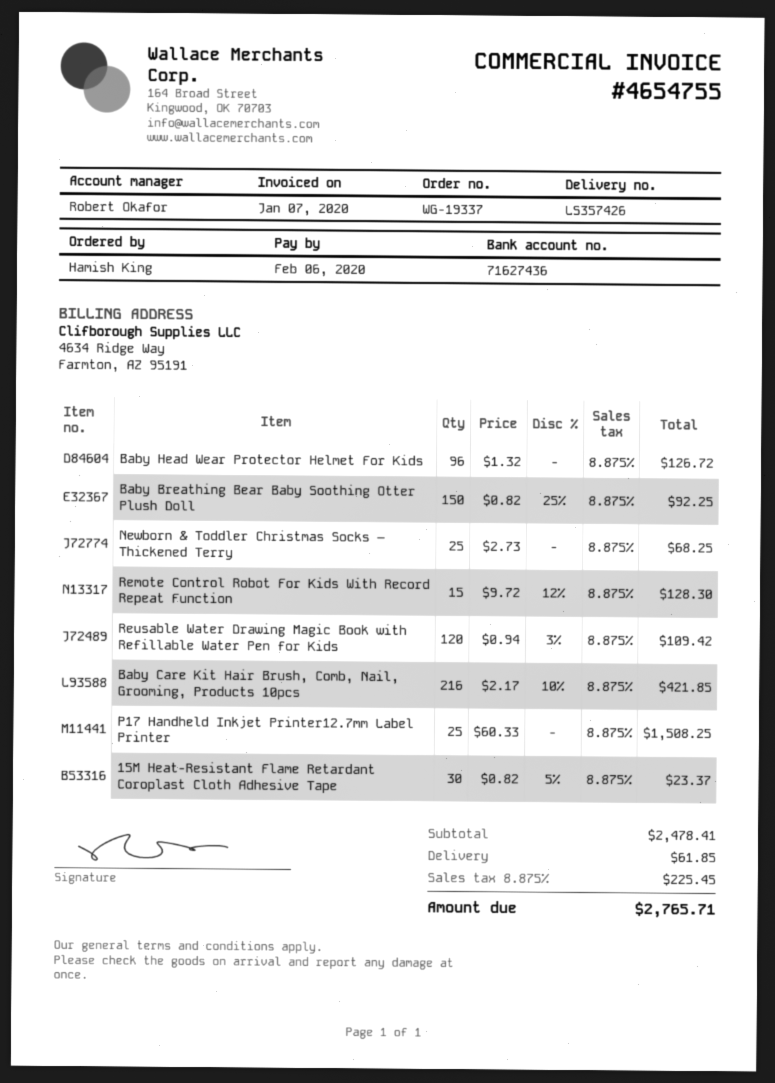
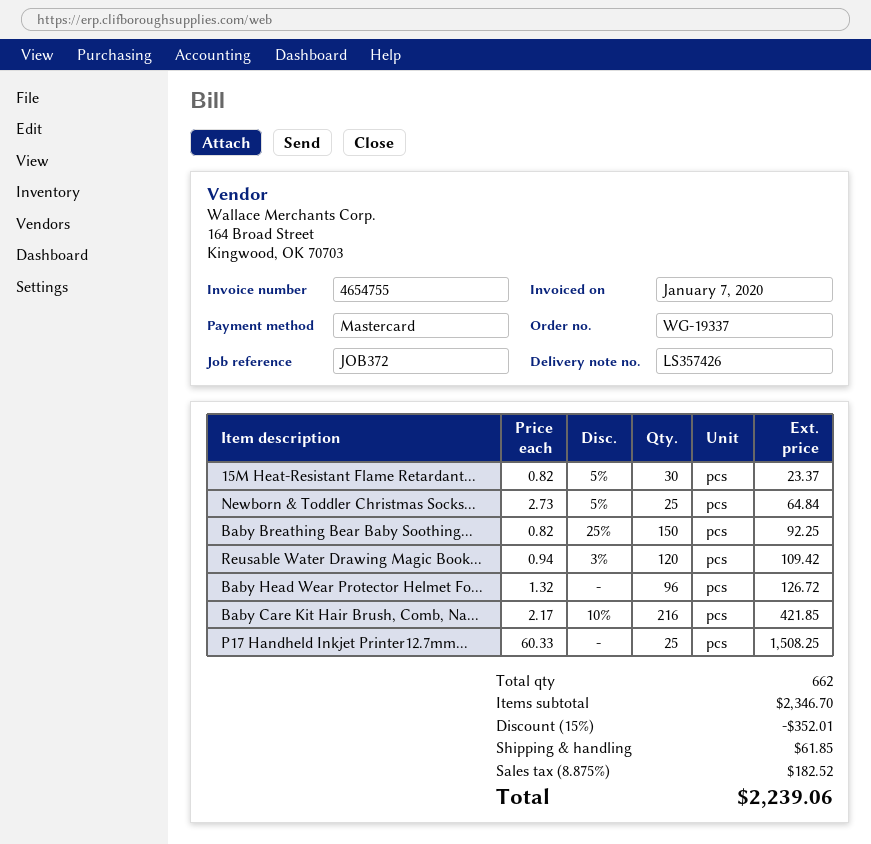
Newborn & Toddler Christmas Socks – Thickened Terry: 25 x 2.73 = 68.25 -> 25 x 2.73 - 5% = 64.84
Remote Control Robot For Kids With Record Repeat Function: 15 x 9.72 - 12% = 128.30 -> none
subtotal: 2478.41 -> 2346.70
discount: none -> 15% = 352.01
tax: 8.875% = 225.45 -> 8.875% = 182.52
total: 2765.71 -> 2239.06

